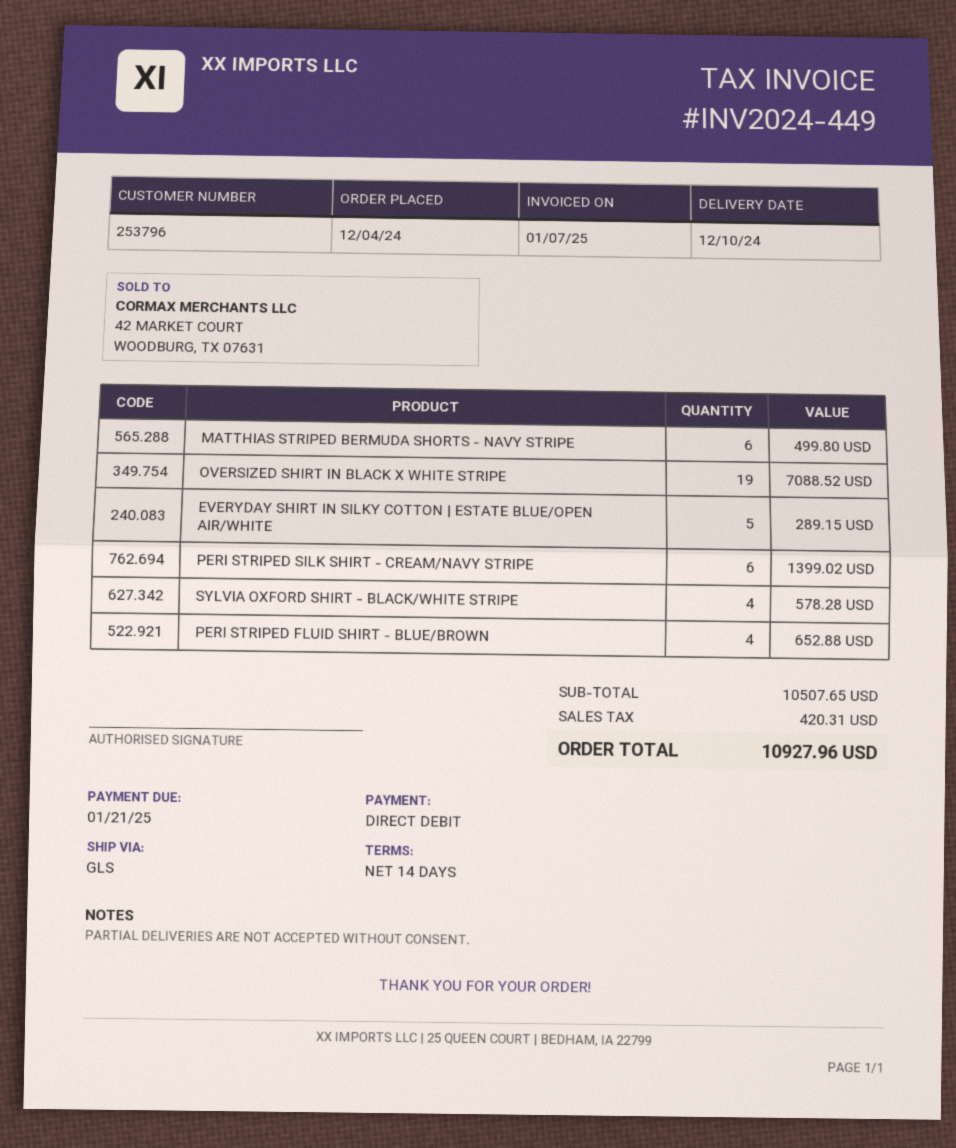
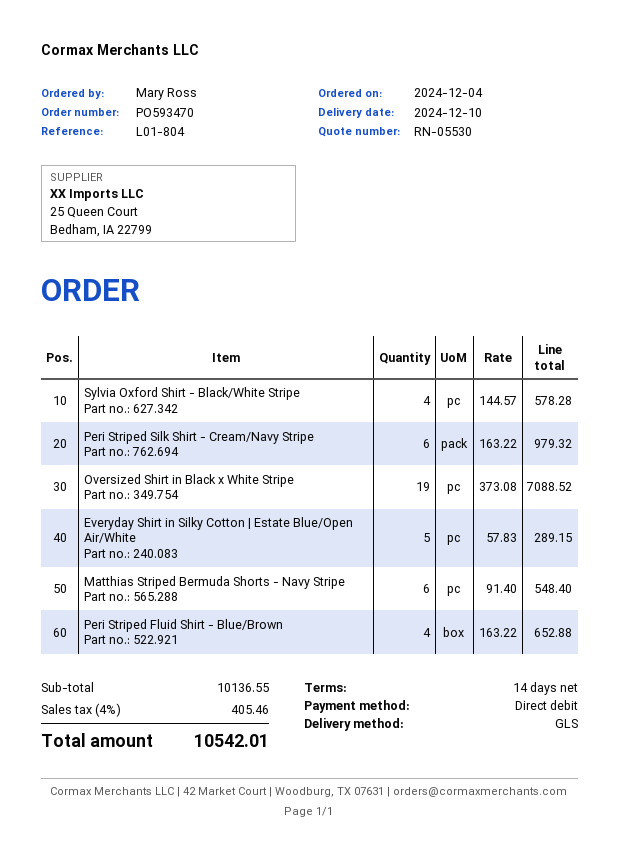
MATTHIAS STRIPED BERMUDA SHORTS - NAVY STRIPE: 6 for 499.80 -> 6 for 548.40
PERI STRIPED SILK SHIRT - CREAM/NAVY STRIPE: 6 for 1399.02 -> 6 for 979.32
subtotal: 10507.65 -> 10136.55
tax: 420.31 -> 405.46
total: 10927.96 -> 10542.01

